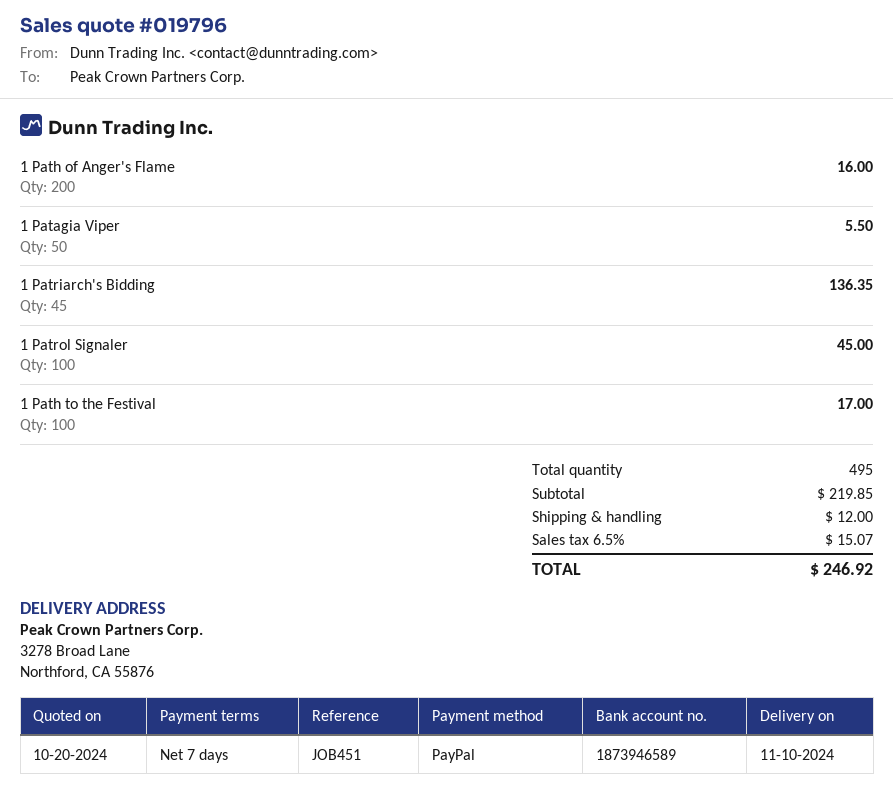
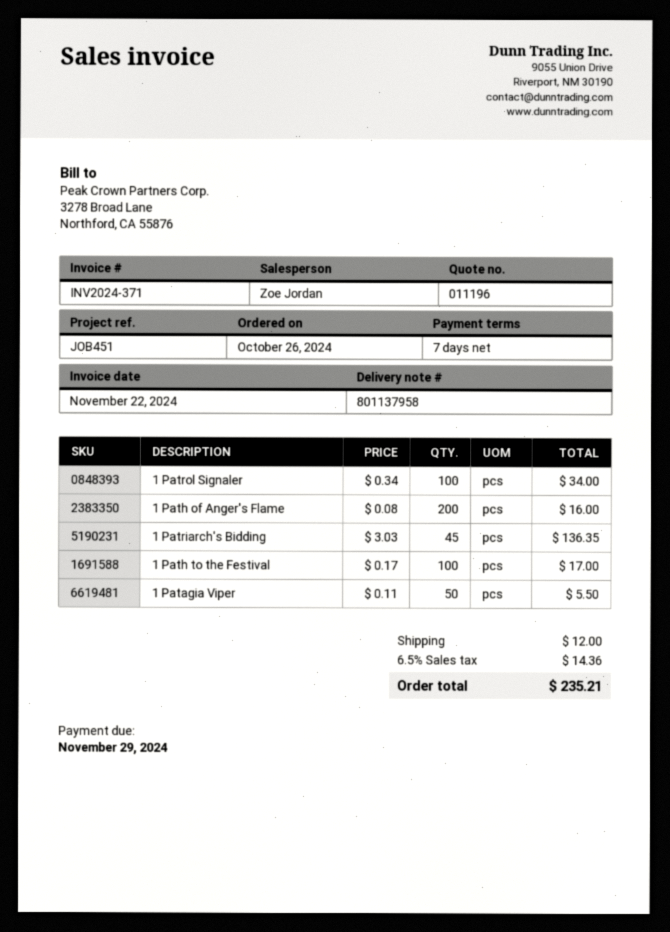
quote number: 019796 -> 011196
1 Patrol Signaler: 100 for 45.00 -> 100 for 34.00
tax: 6.5% = 15.07 -> 6.5% = 14.36
total: 246.92 -> 235.21

